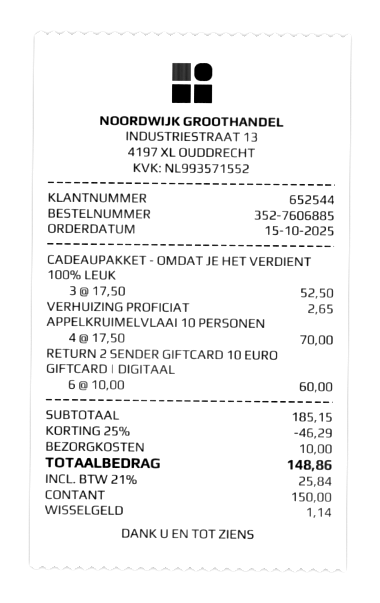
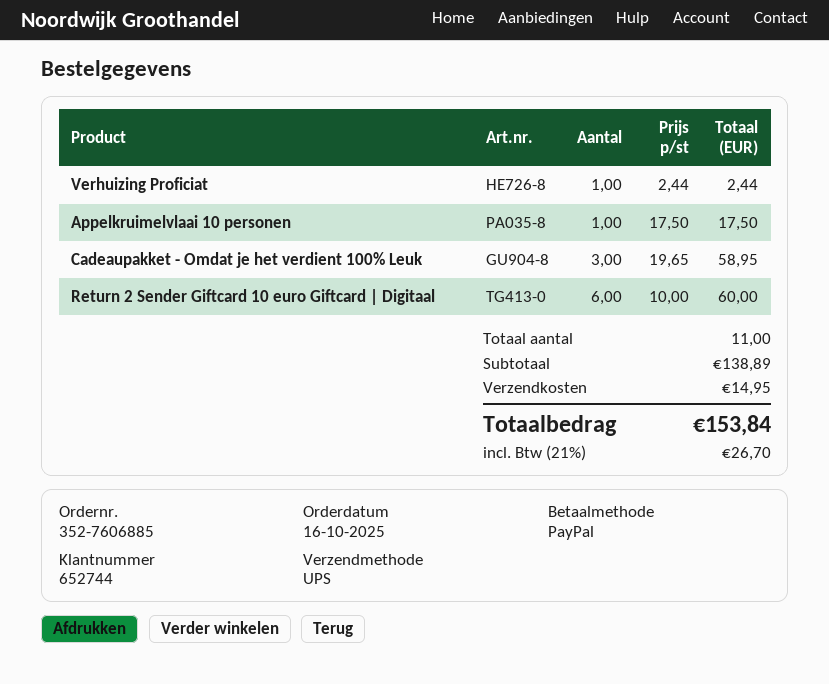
order date: 2025-10-15 -> 2025-10-16
customer number: 652544 -> 652744
payment method: cash -> PayPal
CADEAUPAKKET - OMDAT JE HET VERDIENT 100% LEUK: 3 x 17.50 = 52.50 -> 3 x 19.65 = 58.95
VERHUIZING PROFICIAT: 1 x 2.65 = 2.65 -> 1 x 2.44 = 2.44
APPELKRUIMELVLAAI 10 PERSONEN: 4 x 17.50 = 70.00 -> 1 x 17.50 = 17.50
subtotal: 185.15 -> 138.89
discount: 25% = 46.29 -> none
shipping: 10.00 -> 14.95
tax: 21% = 25.84 -> 21% = 26.70
total: 148.86 -> 153.84

